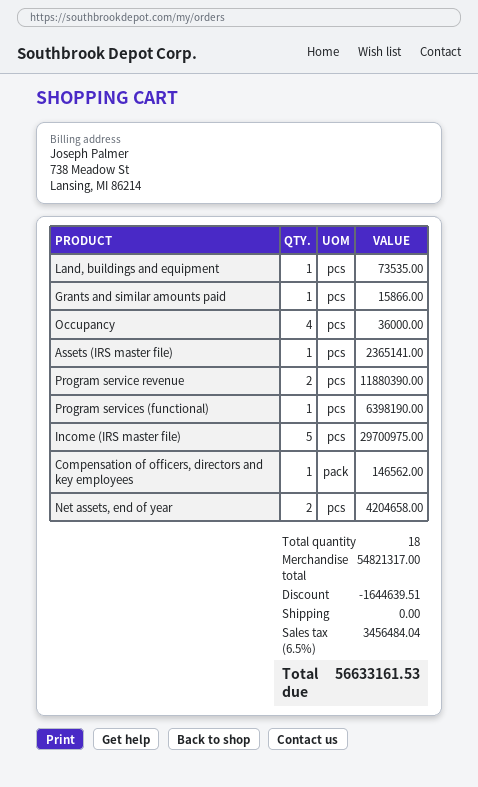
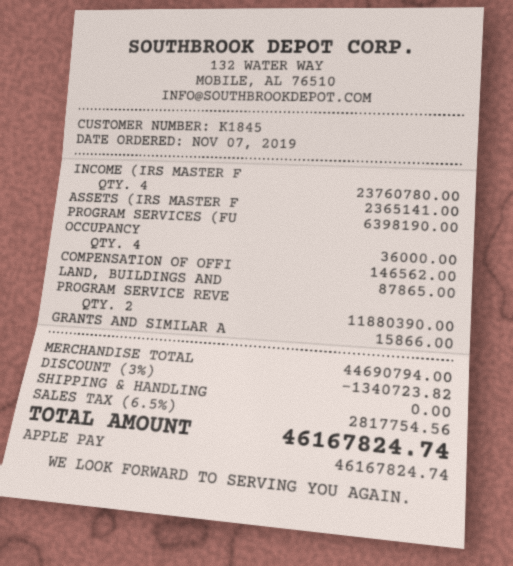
Land, buildings and equipment: 1 for 73535.00 -> 1 for 87865.00
Income (IRS master file): 5 for 29700975.00 -> 4 for 23760780.00
Net assets, end of year: 2 for 4204658.00 -> none
subtotal: 54821317.00 -> 44690794.00
discount: 1644639.51 -> 1340723.82
tax: 6.5% = 3456484.04 -> 6.5% = 2817754.56
total: 56633161.53 -> 46167824.74

